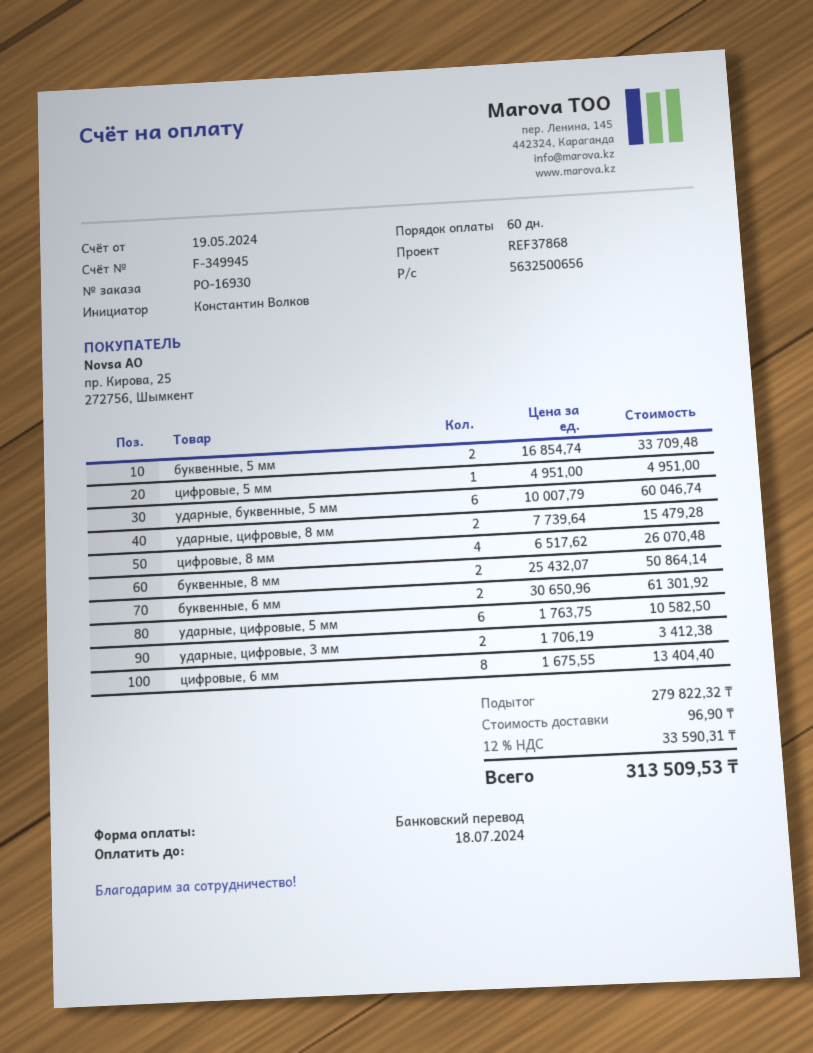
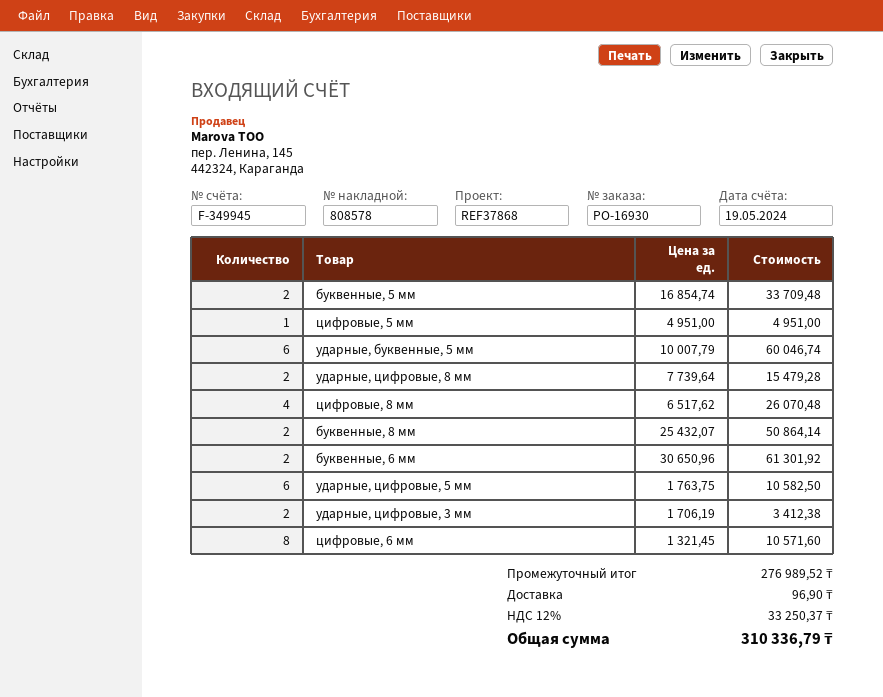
цифровые, 6 мм: 8 x 1675.55 = 13404.40 -> 8 x 1321.45 = 10571.60
subtotal: 279822.32 -> 276989.52
tax: 12% = 33590.31 -> 12% = 33250.37
total: 313509.53 -> 310336.79

